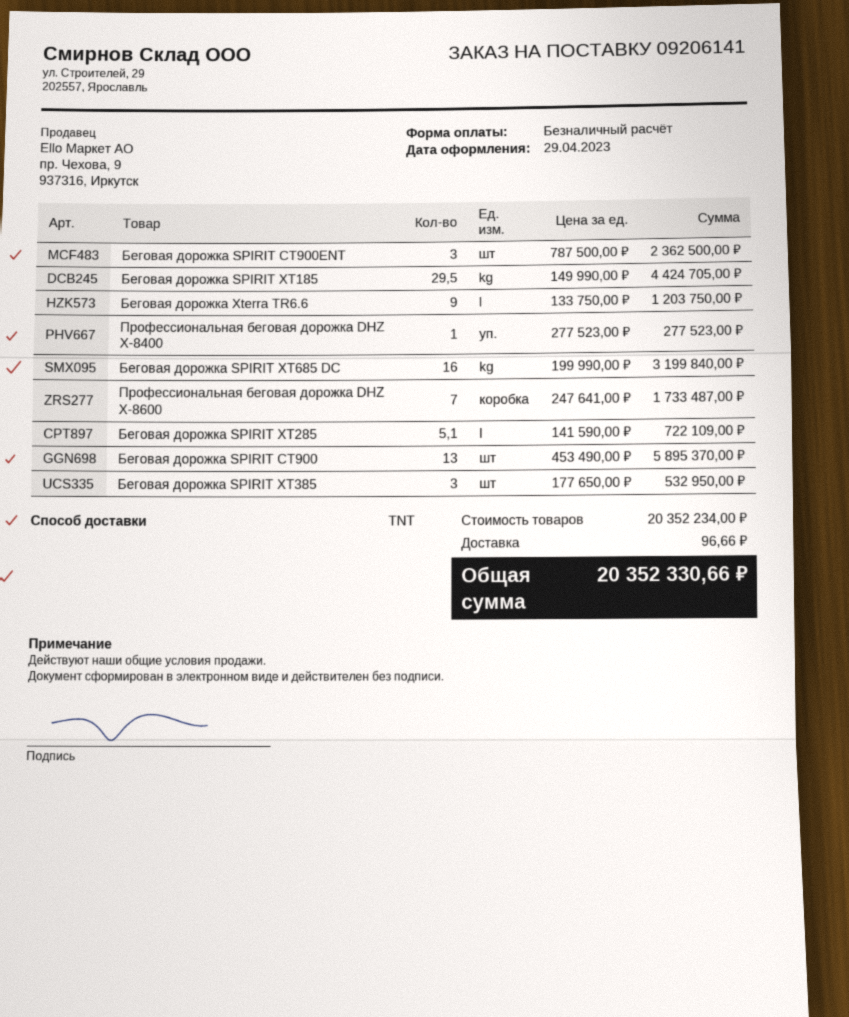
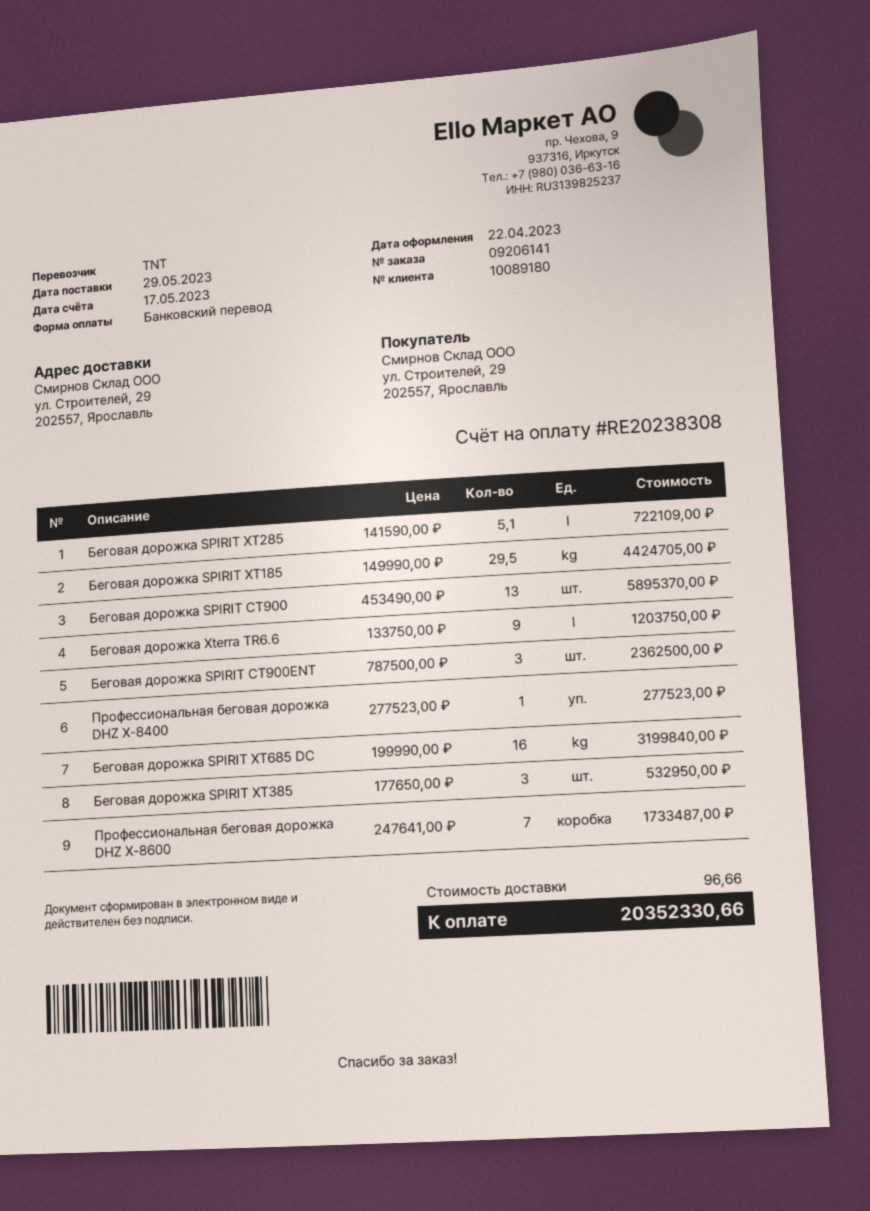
order date: 2023-04-29 -> 2023-04-22

